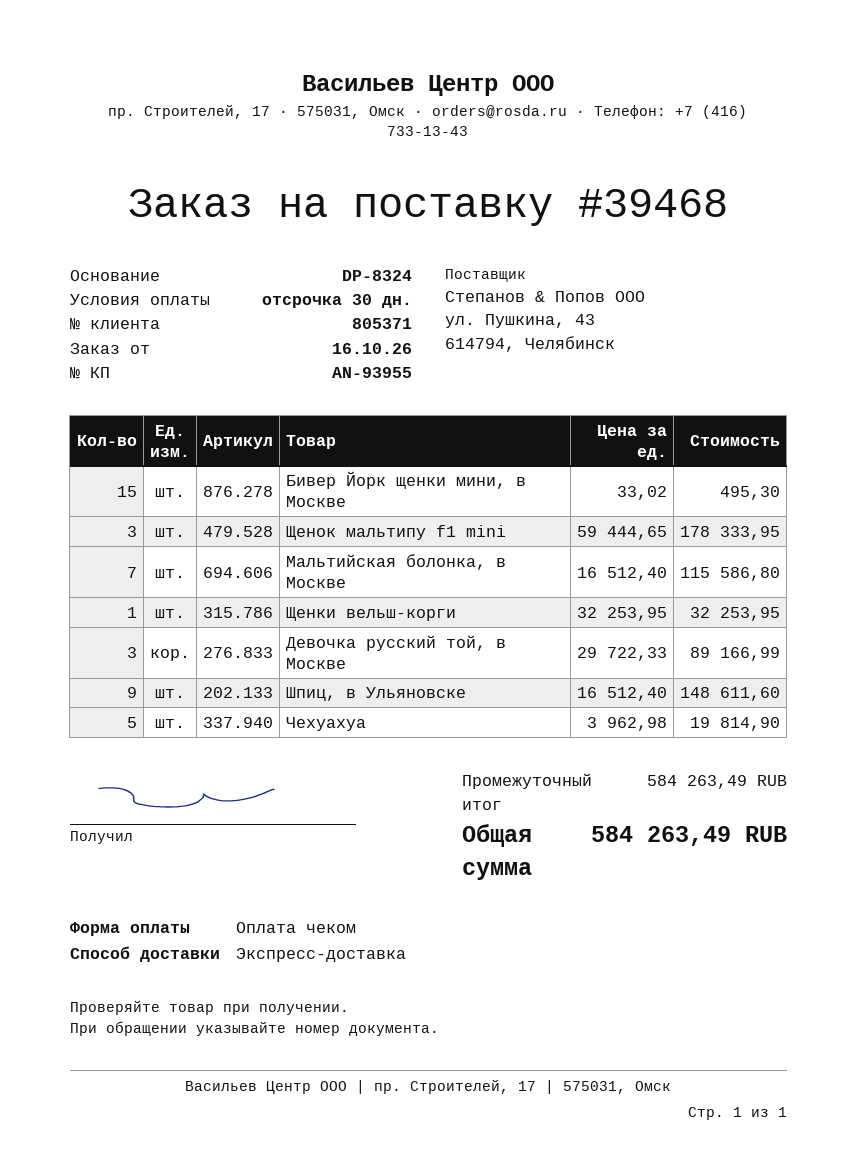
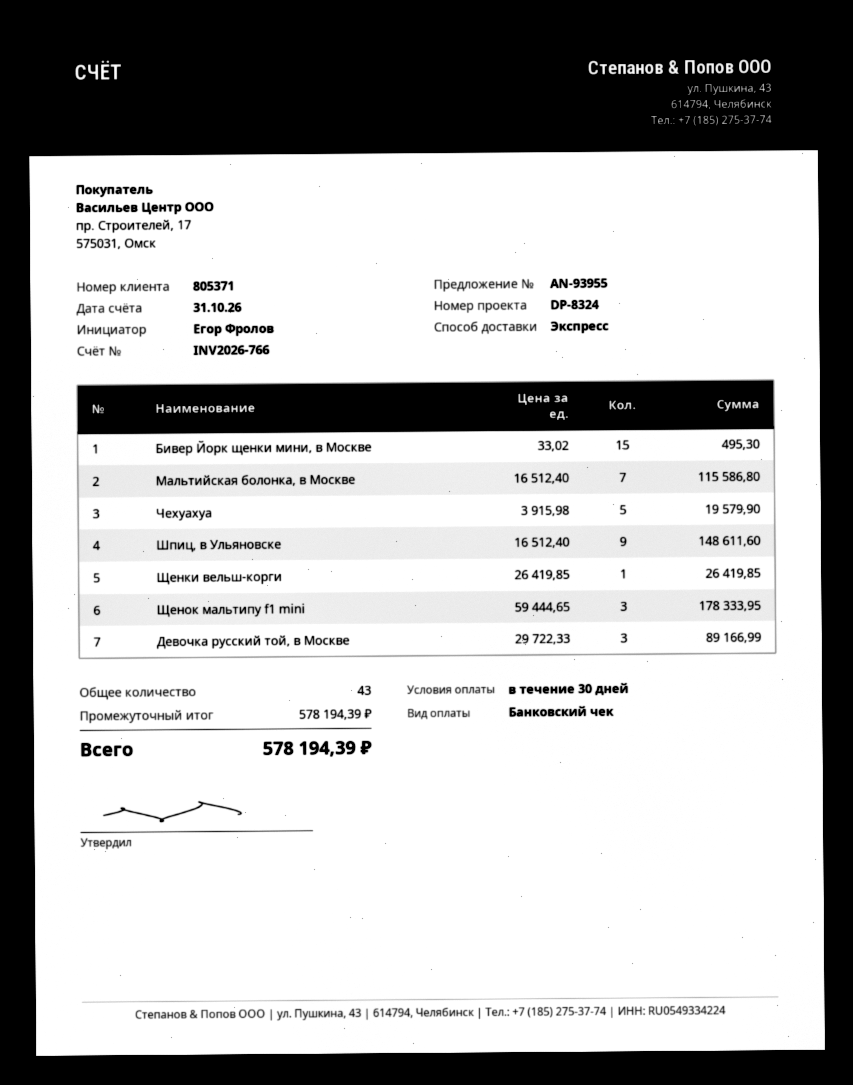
Щенки вельш-корги: 1 x 32253.95 = 32253.95 -> 1 x 26419.85 = 26419.85
Чехуахуа: 5 x 3962.98 = 19814.90 -> 5 x 3915.98 = 19579.90
subtotal: 584263.49 -> 578194.39
total: 584263.49 -> 578194.39

